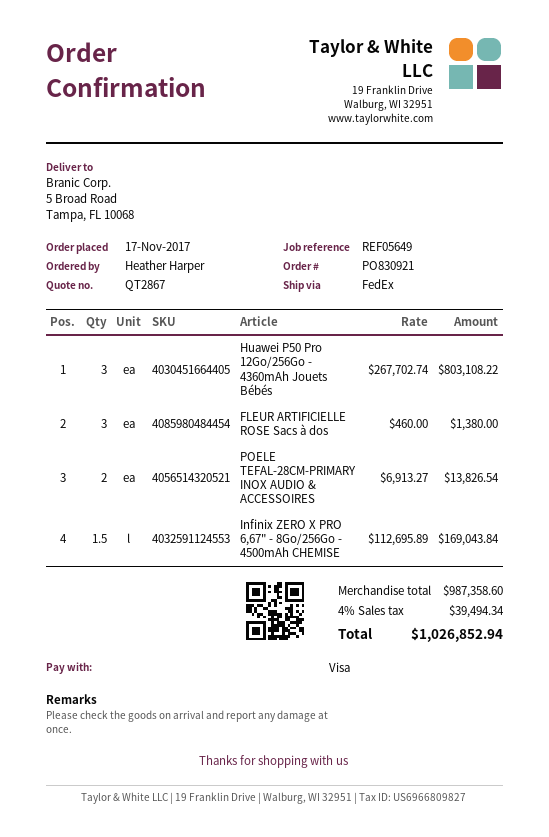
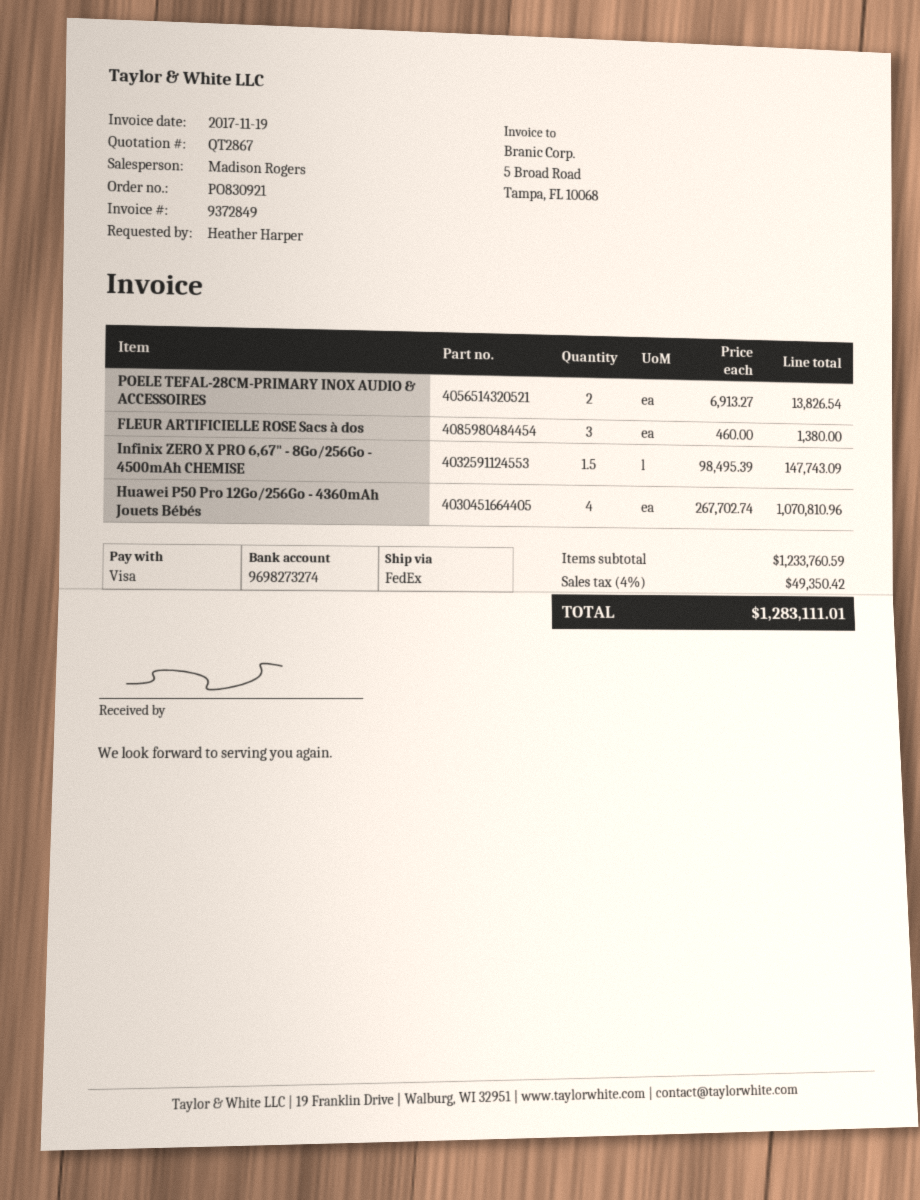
Huawei P50 Pro 12Go/256Go - 4360mAh Jouets Bébés: 3 x 267702.74 = 803108.22 -> 4 x 267702.74 = 1070810.96
Infinix ZERO X PRO 6,67" - 8Go/256Go - 4500mAh CHEMISE: 1.5 x 112695.89 = 169043.84 -> 1.5 x 98495.39 = 147743.09
subtotal: 987358.60 -> 1233760.59
tax: 4% = 39494.34 -> 4% = 49350.42
total: 1026852.94 -> 1283111.01

